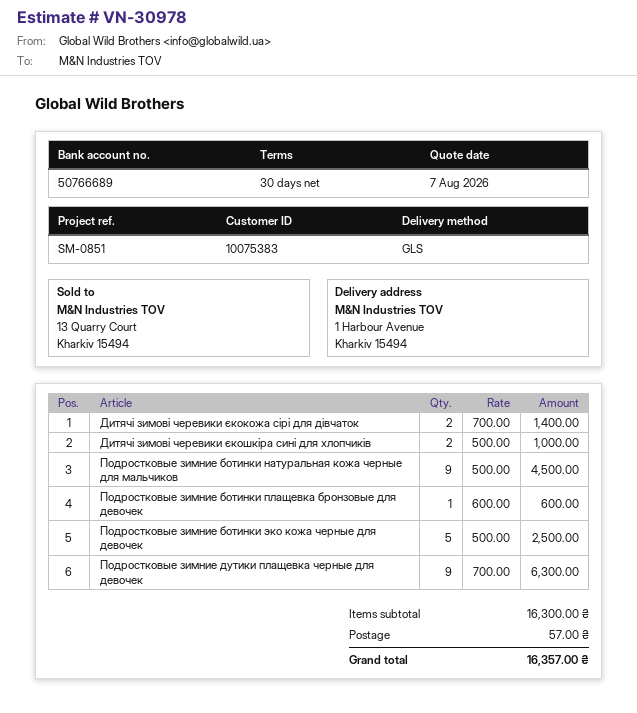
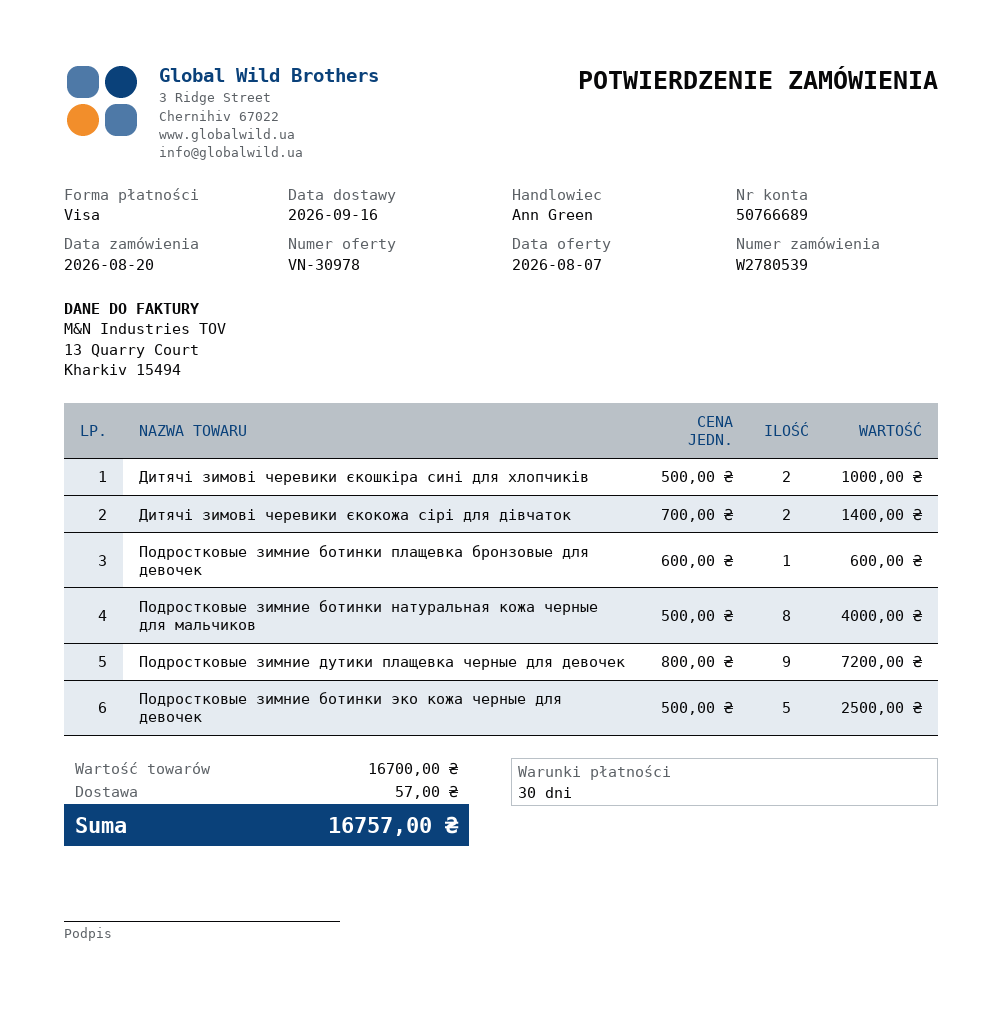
Подростковые зимние ботинки натуральная кожа черные для мальчиков: 9 x 500.00 = 4500.00 -> 8 x 500.00 = 4000.00
Подростковые зимние дутики плащевка черные для девочек: 9 x 700.00 = 6300.00 -> 9 x 800.00 = 7200.00
subtotal: 16300.00 -> 16700.00
total: 16357.00 -> 16757.00

